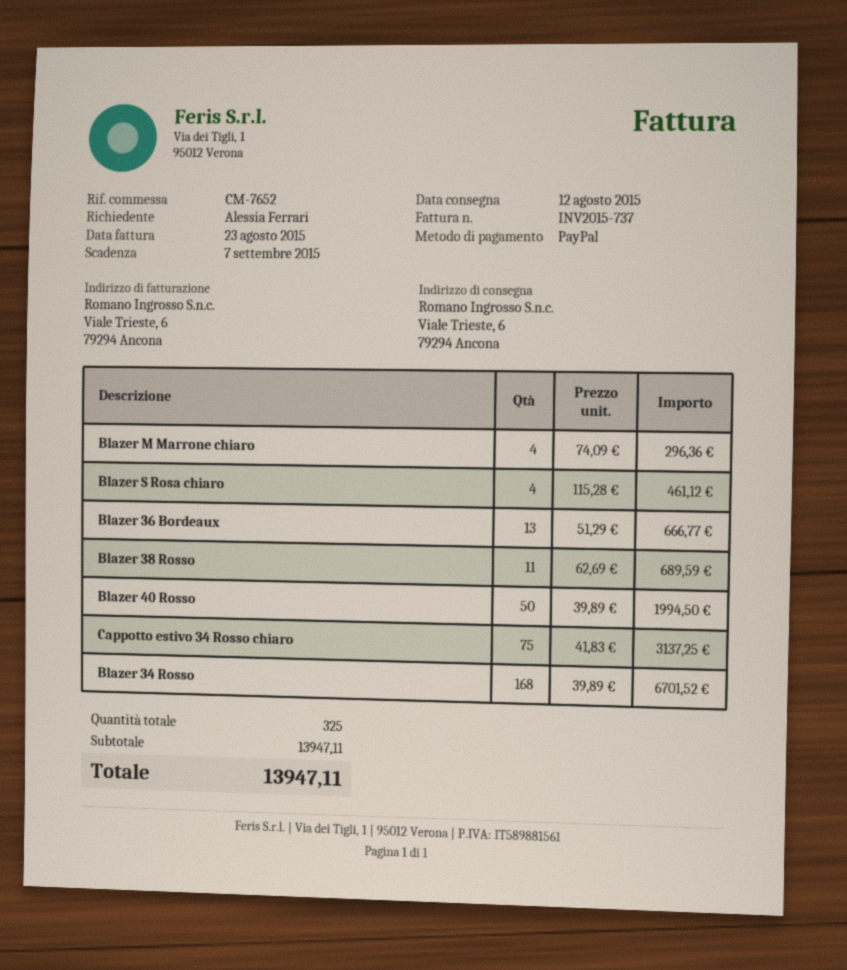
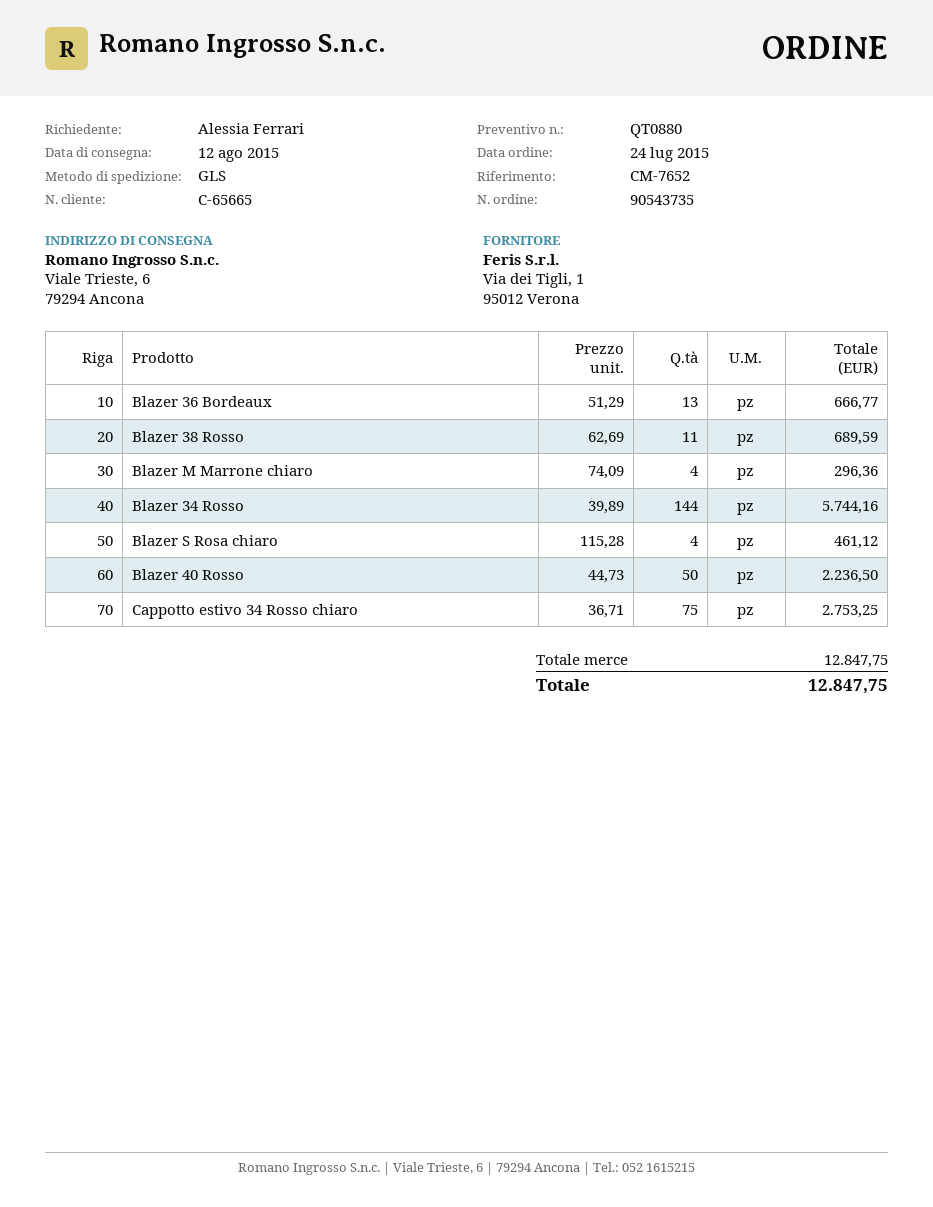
Blazer 40 Rosso: 50 x 39.89 = 1994.50 -> 50 x 44.73 = 2236.50
Cappotto estivo 34 Rosso chiaro: 75 x 41.83 = 3137.25 -> 75 x 36.71 = 2753.25
Blazer 34 Rosso: 168 x 39.89 = 6701.52 -> 144 x 39.89 = 5744.16
subtotal: 13947.11 -> 12847.75
total: 13947.11 -> 12847.75

